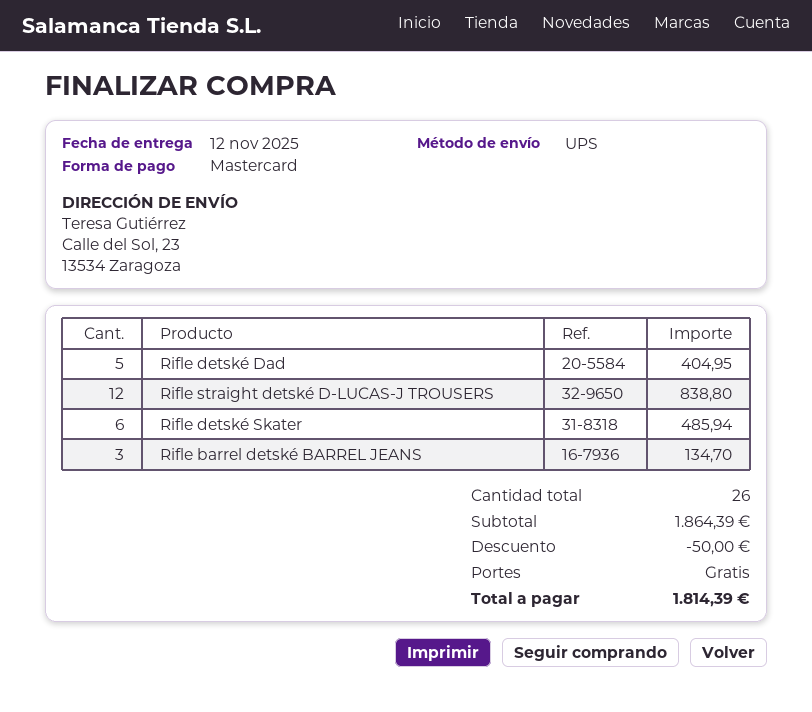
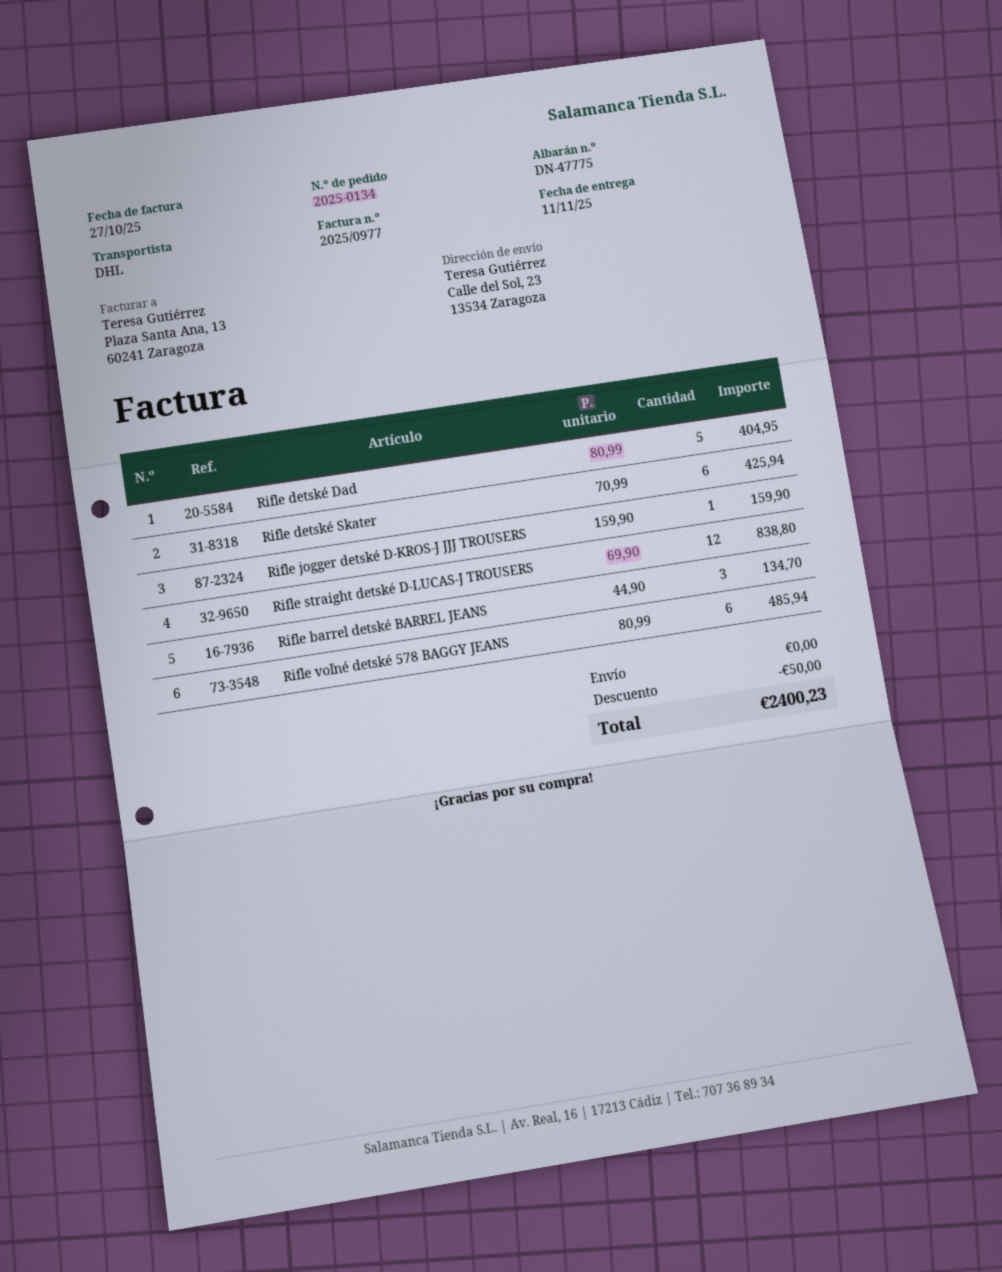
delivery date: 2025-11-12 -> 2025-11-11
shipping method: UPS -> DHL
Rifle detské Skater: 6 for 485.94 -> 6 for 425.94
Rifle jogger detské D-KROS-J JJJ TROUSERS: none -> 1 for 159.90
Rifle voľné detské 578 BAGGY JEANS: none -> 6 for 485.94
total: 1814.39 -> 2400.23

